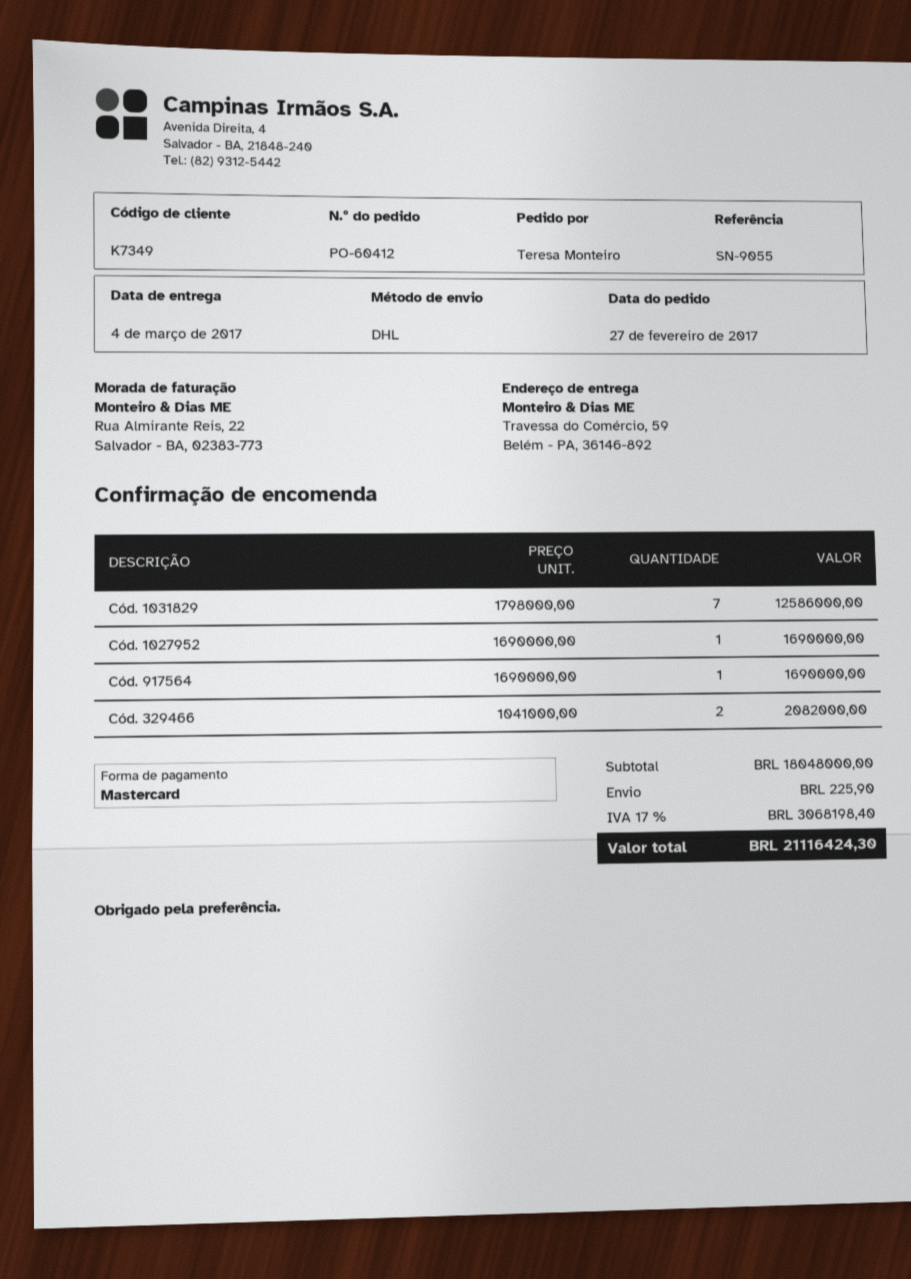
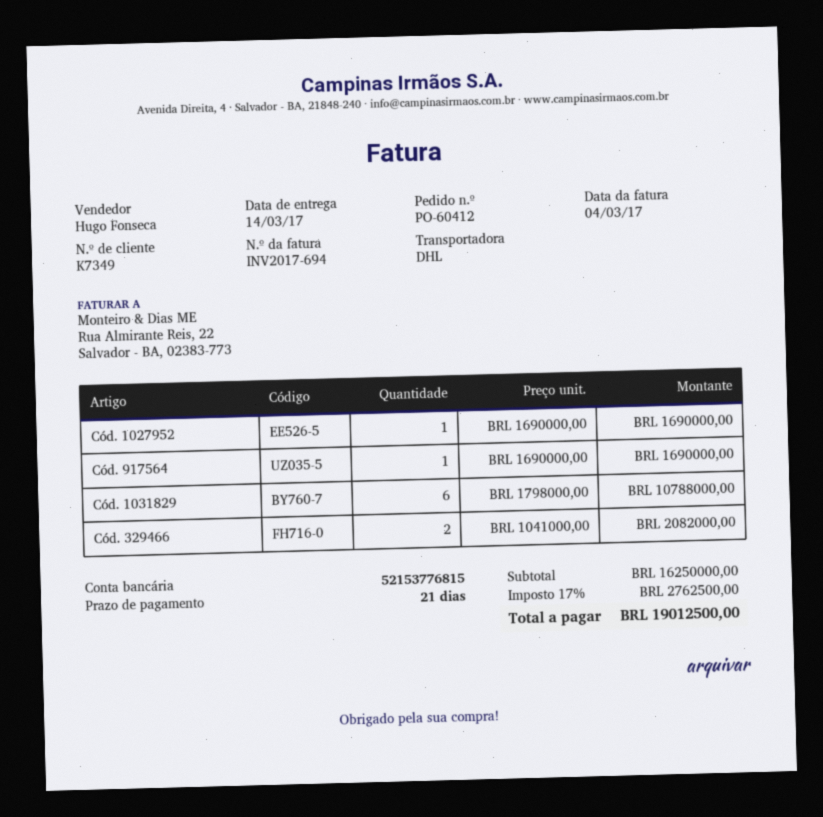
delivery date: 2017-03-04 -> 2017-03-14
Cód. 1031829: 7 x 1798000.00 = 12586000.00 -> 6 x 1798000.00 = 10788000.00
subtotal: 18048000.00 -> 16250000.00
shipping: 225.90 -> none
tax: 17% = 3068198.40 -> 17% = 2762500.00
total: 21116424.30 -> 19012500.00

